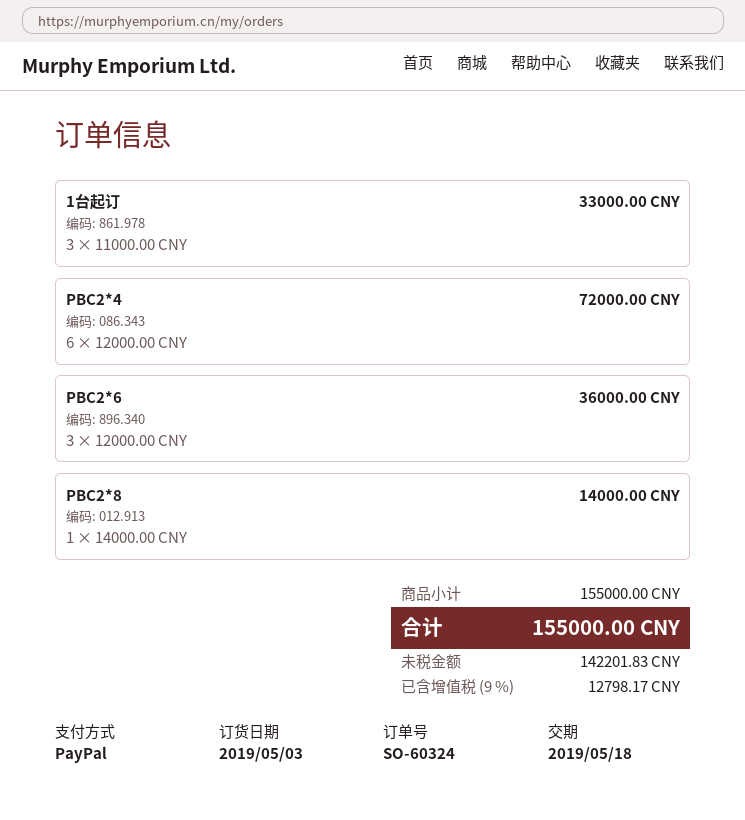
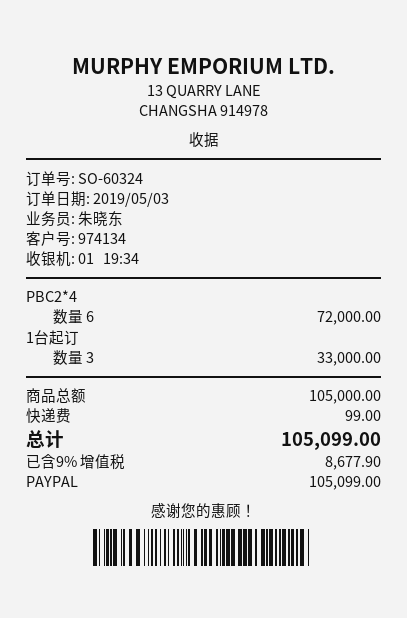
PBC2*6: 3 for 36000.00 -> none
PBC2*8: 1 for 14000.00 -> none
subtotal: 155000.00 -> 105000.00
shipping: none -> 99.00
tax: 9% = 12798.17 -> 9% = 8677.90
total: 155000.00 -> 105099.00

